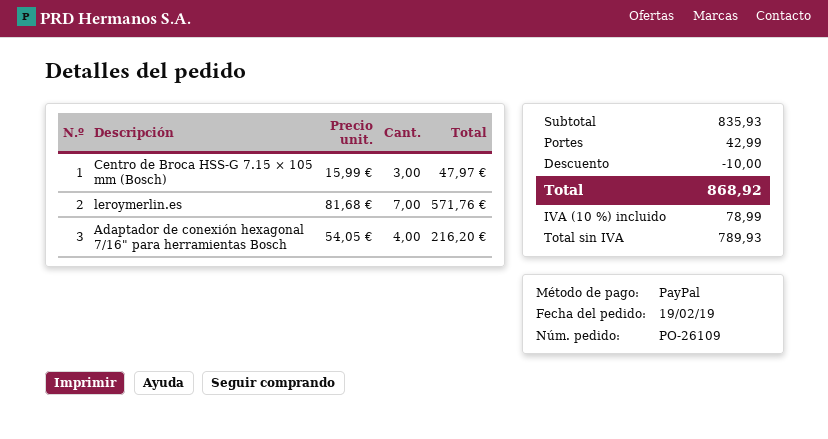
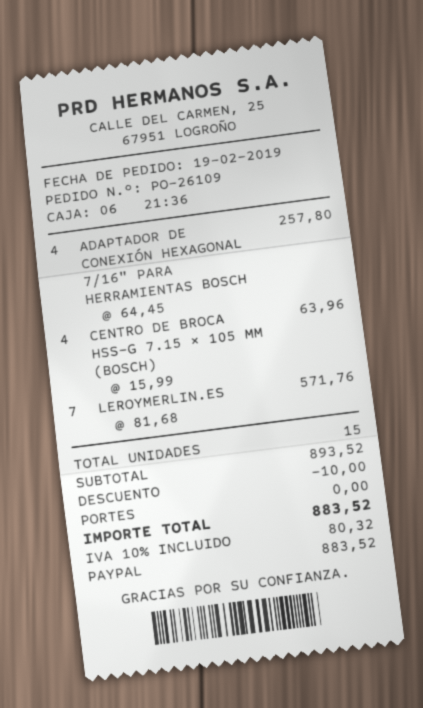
Centro de Broca HSS‑G 7.15 × 105 mm (Bosch): 3 x 15.99 = 47.97 -> 4 x 15.99 = 63.96
Adaptador de conexión hexagonal 7/16" para herramientas Bosch: 4 x 54.05 = 216.20 -> 4 x 64.45 = 257.80
subtotal: 835.93 -> 893.52
shipping: 42.99 -> 0.00
tax: 10% = 78.99 -> 10% = 80.32
total: 868.92 -> 883.52

